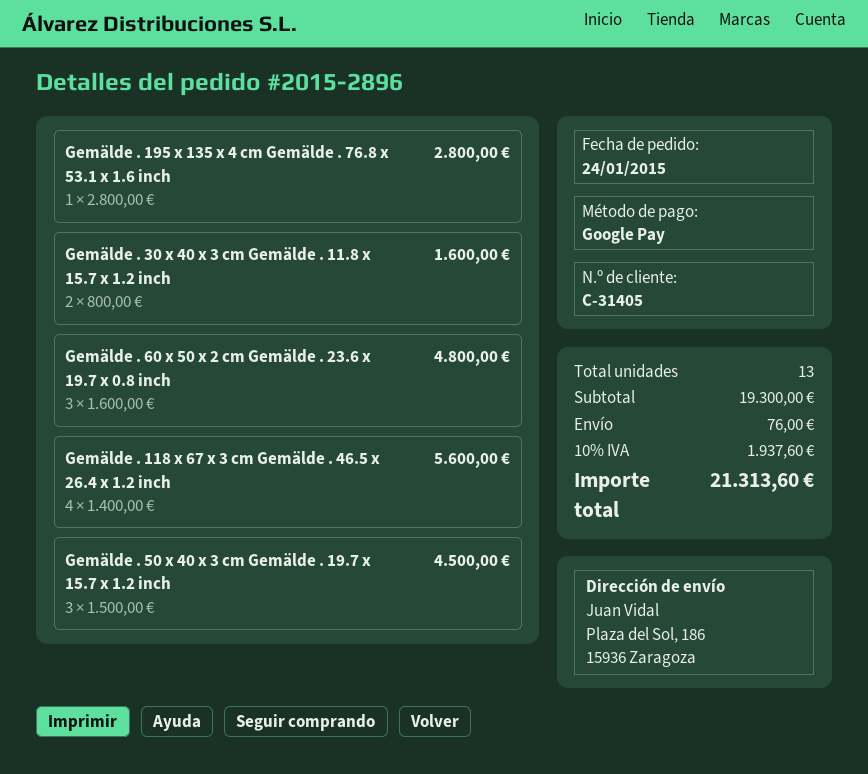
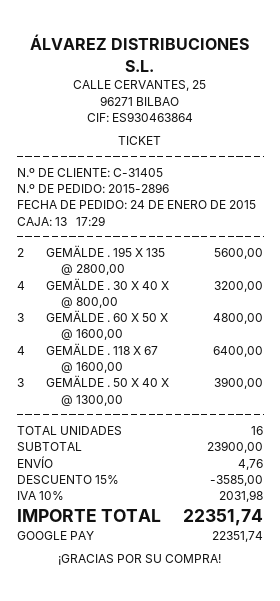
Gemälde . 195 x 135 x 4 cm Gemälde . 76.8 x 53.1 x 1.6 inch: 1 x 2800.00 = 2800.00 -> 2 x 2800.00 = 5600.00
Gemälde . 30 x 40 x 3 cm Gemälde . 11.8 x 15.7 x 1.2 inch: 2 x 800.00 = 1600.00 -> 4 x 800.00 = 3200.00
Gemälde . 118 x 67 x 3 cm Gemälde . 46.5 x 26.4 x 1.2 inch: 4 x 1400.00 = 5600.00 -> 4 x 1600.00 = 6400.00
Gemälde . 50 x 40 x 3 cm Gemälde . 19.7 x 15.7 x 1.2 inch: 3 x 1500.00 = 4500.00 -> 3 x 1300.00 = 3900.00
total quantity: 13 -> 16
subtotal: 19300.00 -> 23900.00
discount: none -> 15% = 3585.00
shipping: 76.00 -> 4.76
tax: 10% = 1937.60 -> 10% = 2031.98
total: 21313.60 -> 22351.74

